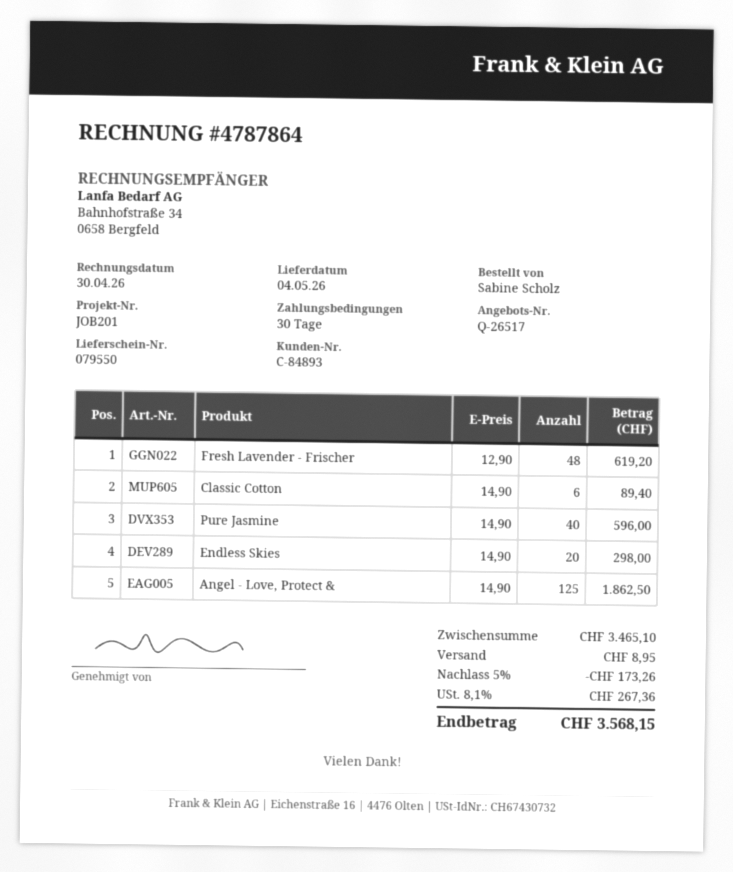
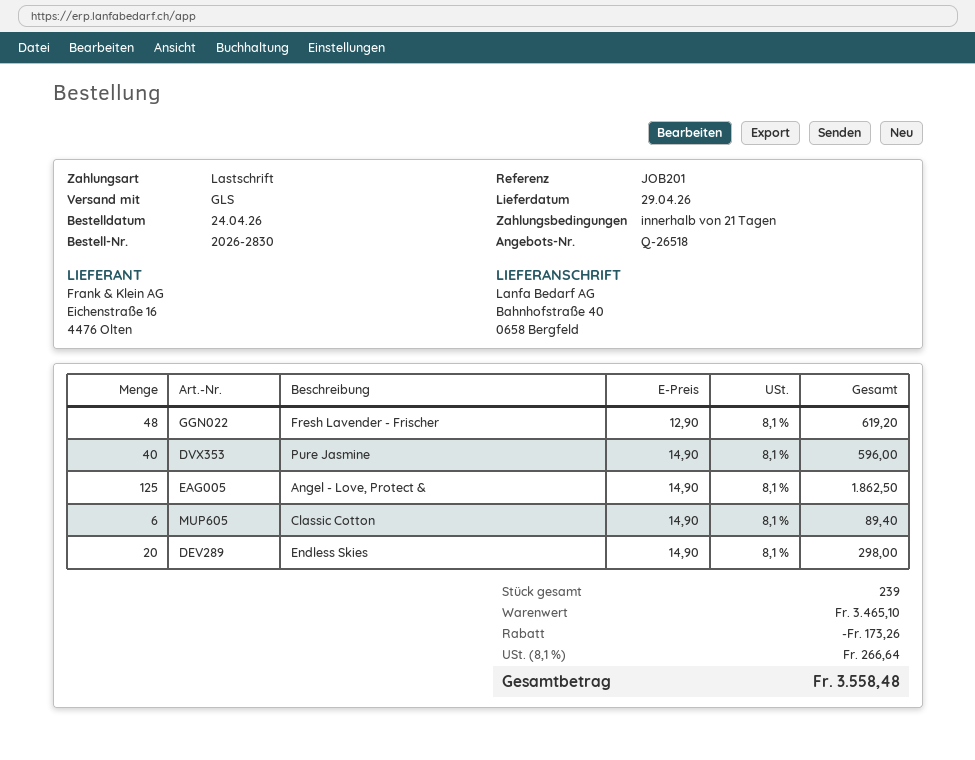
quote number: Q-26517 -> Q-26518
delivery date: 2026-05-04 -> 2026-04-29
payment terms: 30 days -> 21 days
shipping: 8.95 -> none
tax: 8.1% = 267.36 -> 8.1% = 266.64
total: 3568.15 -> 3558.48

